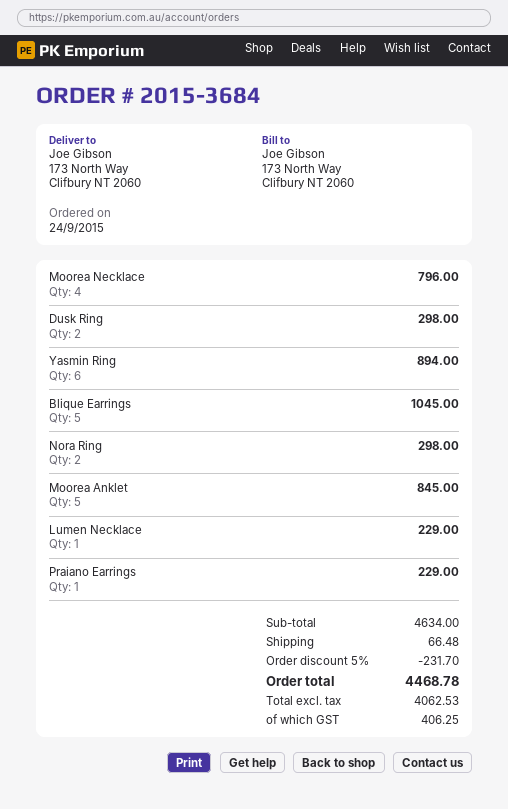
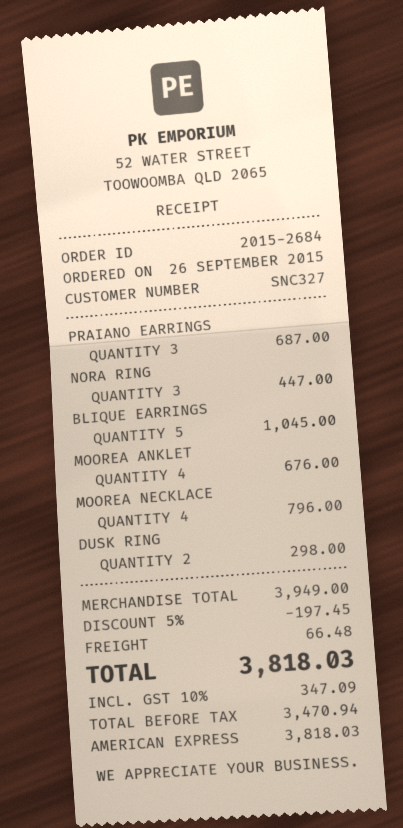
order number: 2015-3684 -> 2015-2684
order date: 2015-09-24 -> 2015-09-26
Yasmin Ring: 6 for 894.00 -> none
Nora Ring: 2 for 298.00 -> 3 for 447.00
Moorea Anklet: 5 for 845.00 -> 4 for 676.00
Lumen Necklace: 1 for 229.00 -> none
Praiano Earrings: 1 for 229.00 -> 3 for 687.00
subtotal: 4634.00 -> 3949.00
discount: 5% = 231.70 -> 5% = 197.45
net: 4062.53 -> 3470.94
tax: 406.25 -> 347.09
total: 4468.78 -> 3818.03

